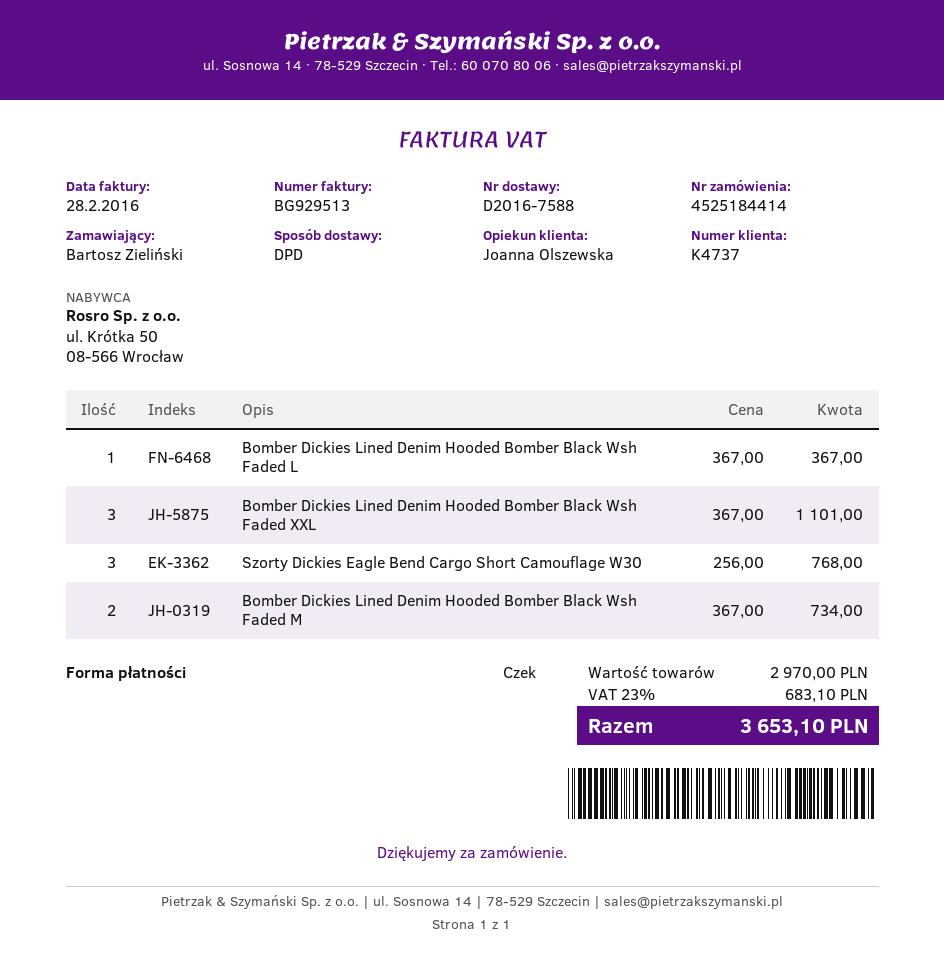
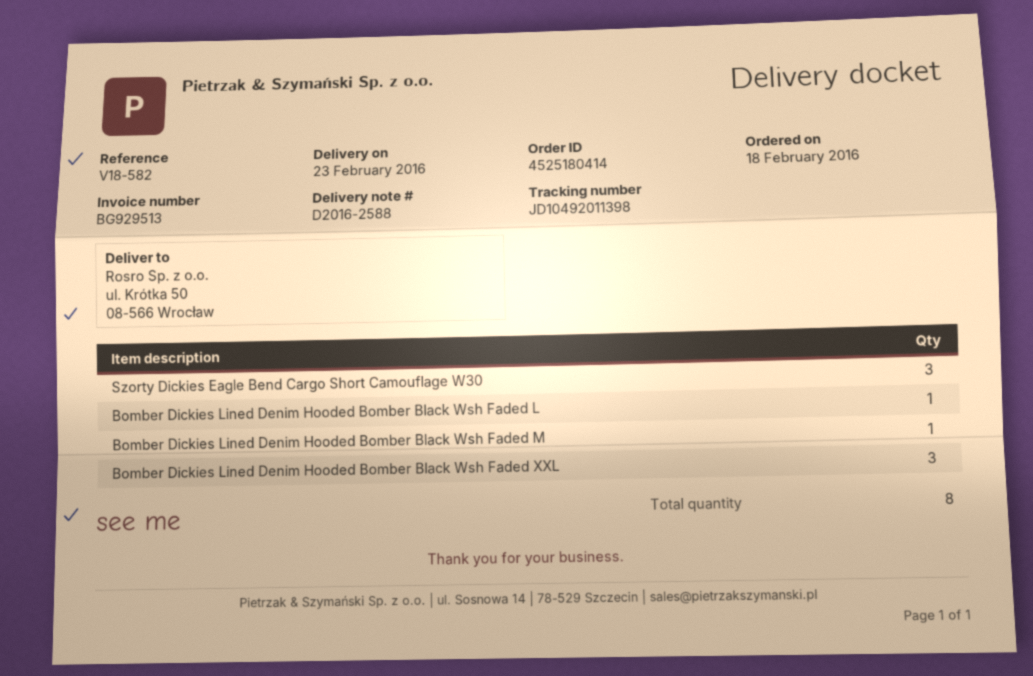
order number: 4525184414 -> 4525180414
delivery note number: D2016-7588 -> D2016-2588
Bomber Dickies Lined Denim Hooded Bomber Black Wsh Faded M: 2 -> 1

